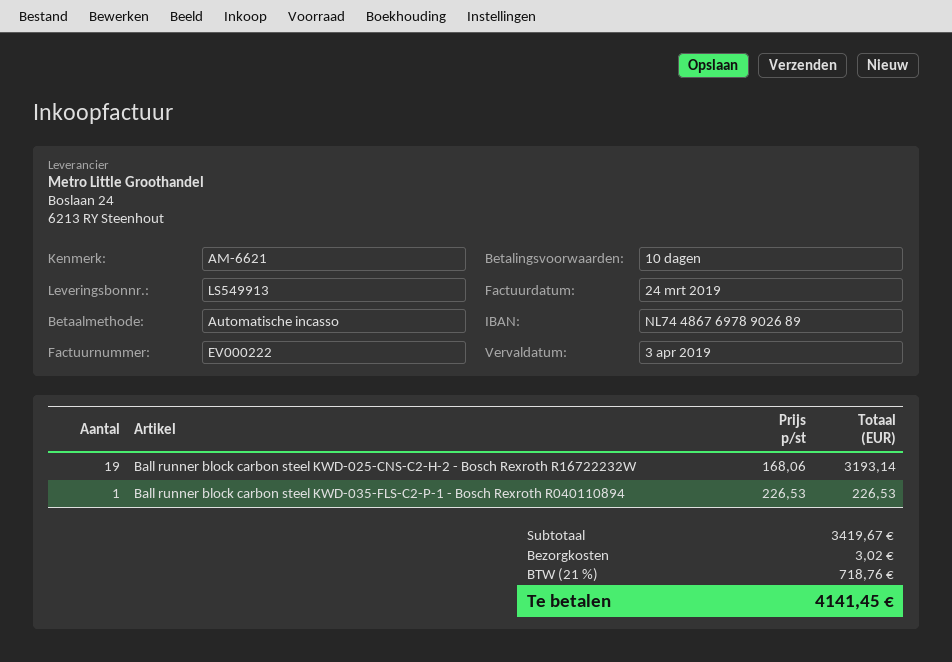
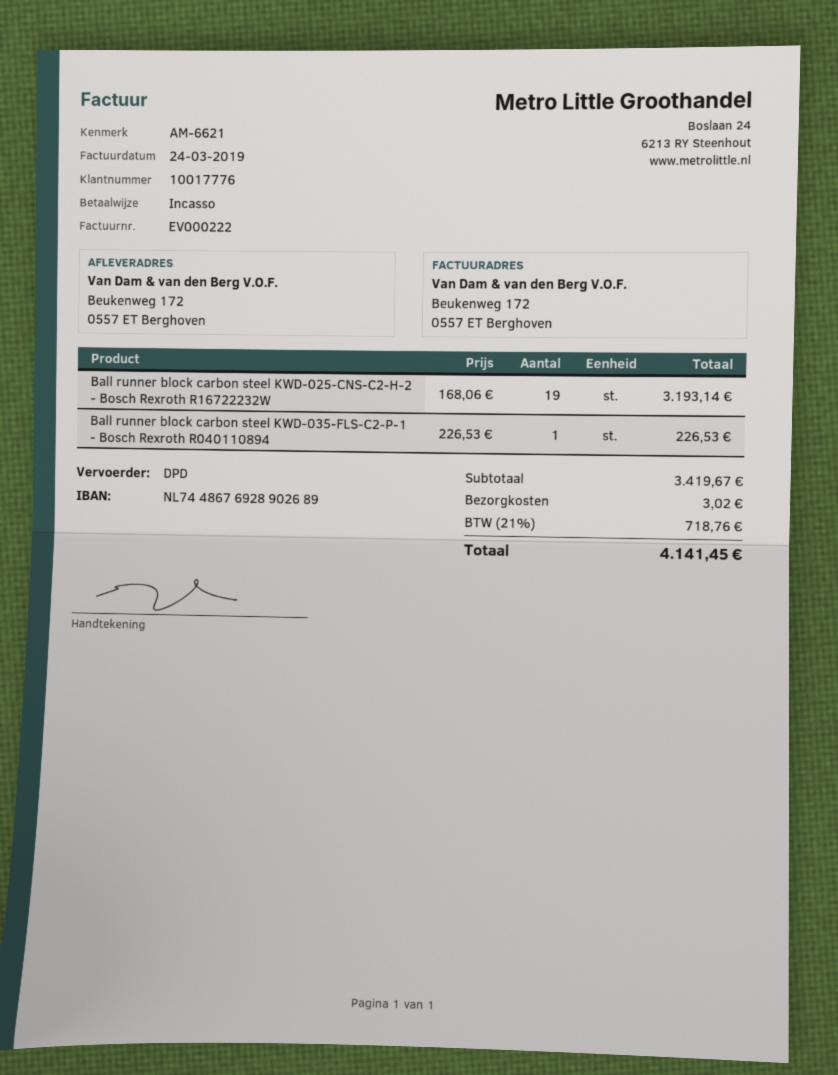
bank account: NL7448676978902689 -> NL7448676928902689

